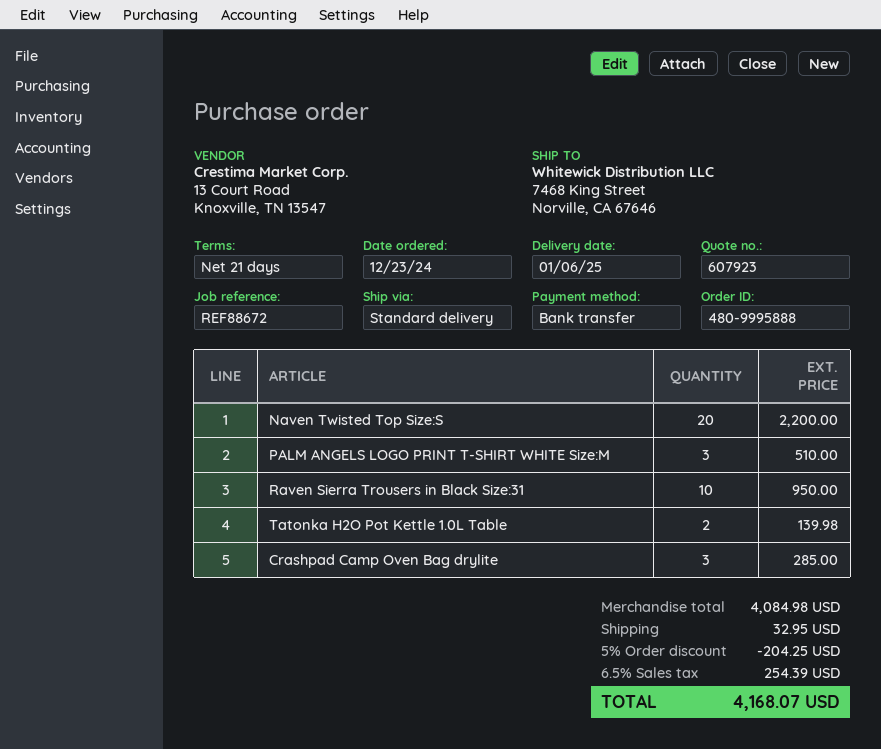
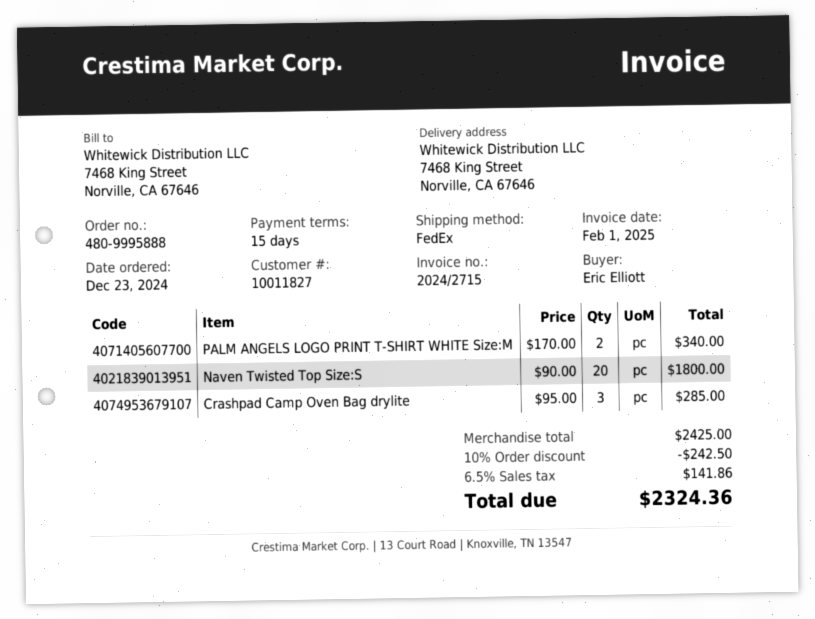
payment terms: 21 days -> 15 days
shipping method: standard -> FedEx
Naven Twisted Top Size:S: 20 for 2200.00 -> 20 for 1800.00
PALM ANGELS LOGO PRINT T-SHIRT WHITE Size:M: 3 for 510.00 -> 2 for 340.00
Raven Sierra Trousers in Black Size:31: 10 for 950.00 -> none
Tatonka H2O Pot Kettle 1.0L Table: 2 for 139.98 -> none
subtotal: 4084.98 -> 2425.00
discount: 5% = 204.25 -> 10% = 242.50
shipping: 32.95 -> none
tax: 6.5% = 254.39 -> 6.5% = 141.86
total: 4168.07 -> 2324.36

